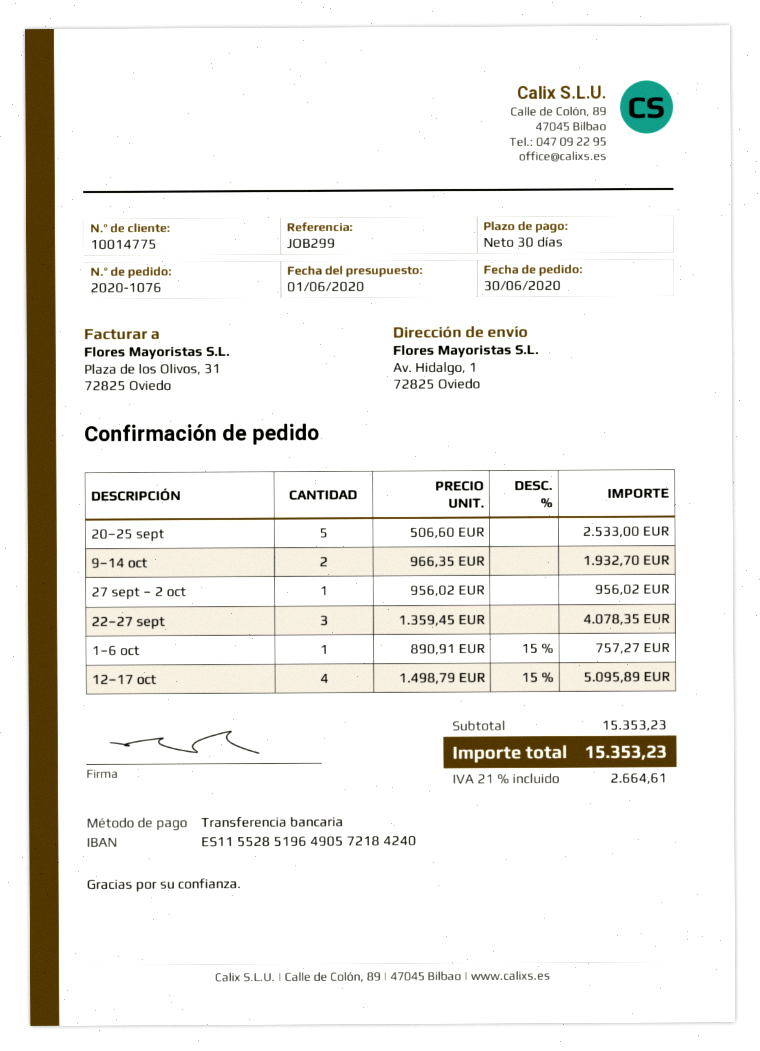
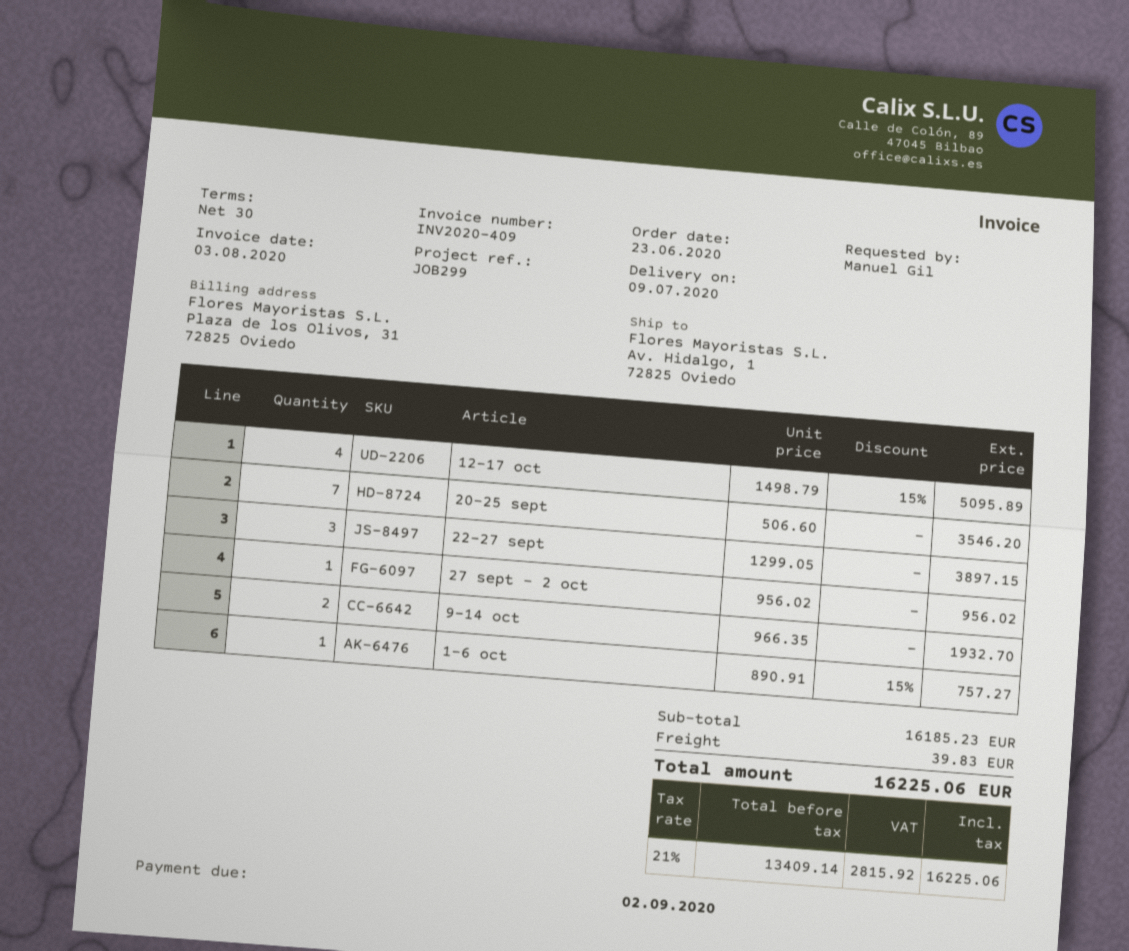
order date: 2020-06-30 -> 2020-06-23
20–25 sept: 5 x 506.60 = 2533.00 -> 7 x 506.60 = 3546.20
22–27 sept: 3 x 1359.45 = 4078.35 -> 3 x 1299.05 = 3897.15
subtotal: 15353.23 -> 16185.23
shipping: none -> 39.83
tax: 21% = 2664.61 -> 21% = 2815.92
total: 15353.23 -> 16225.06

